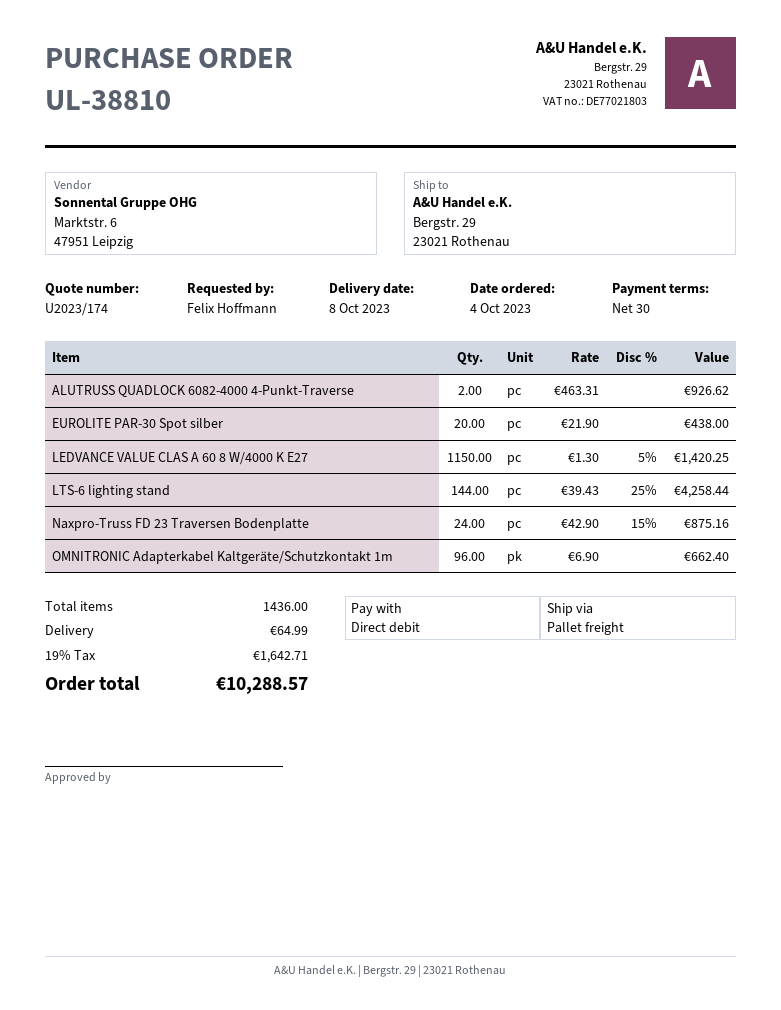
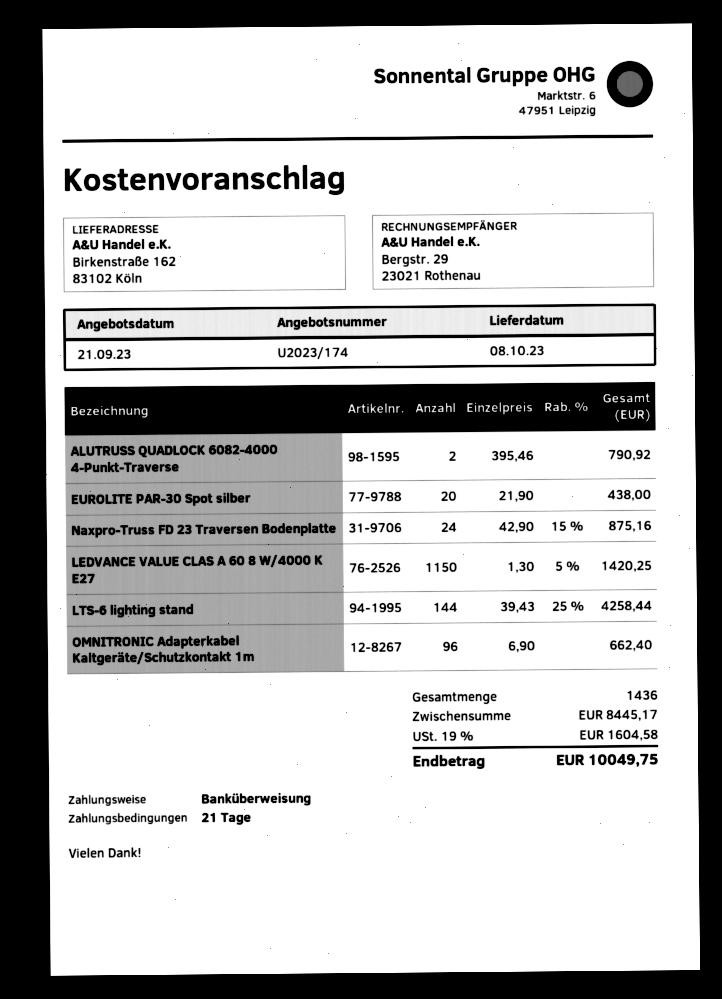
payment terms: 30 days -> 21 days
payment method: direct debit -> bank transfer
ship to: Bergstr. 29, 23021 Rothenau -> Birkenstraße 162, 83102 Köln
ALUTRUSS QUADLOCK 6082-4000 4-Punkt-Traverse: 2 x 463.31 = 926.62 -> 2 x 395.46 = 790.92
shipping: 64.99 -> none
tax: 19% = 1642.71 -> 19% = 1604.58
total: 10288.57 -> 10049.75

